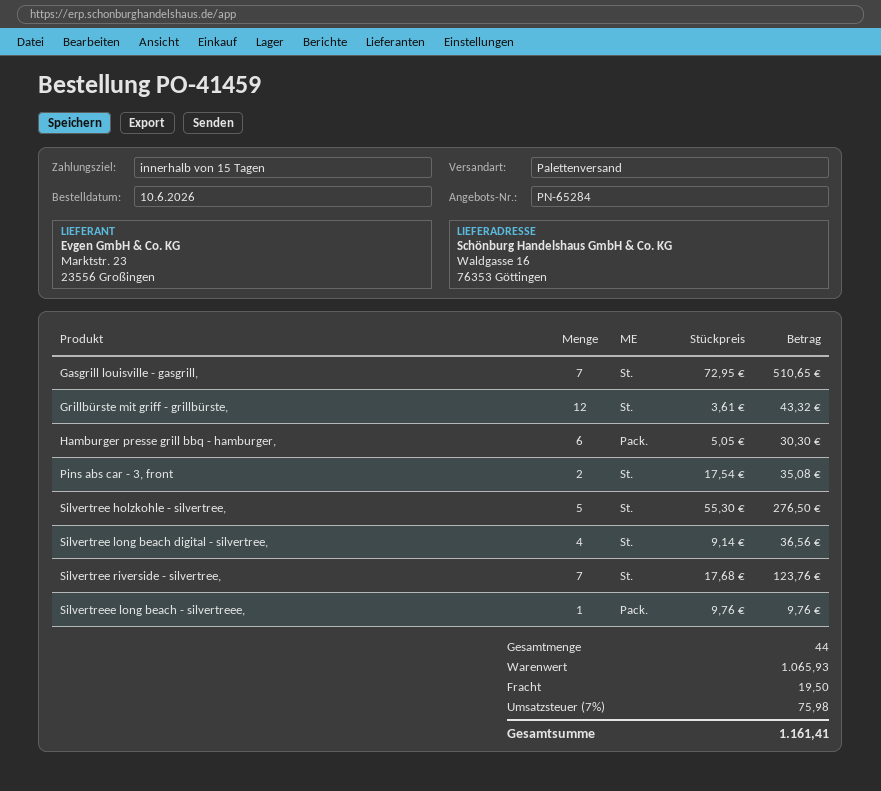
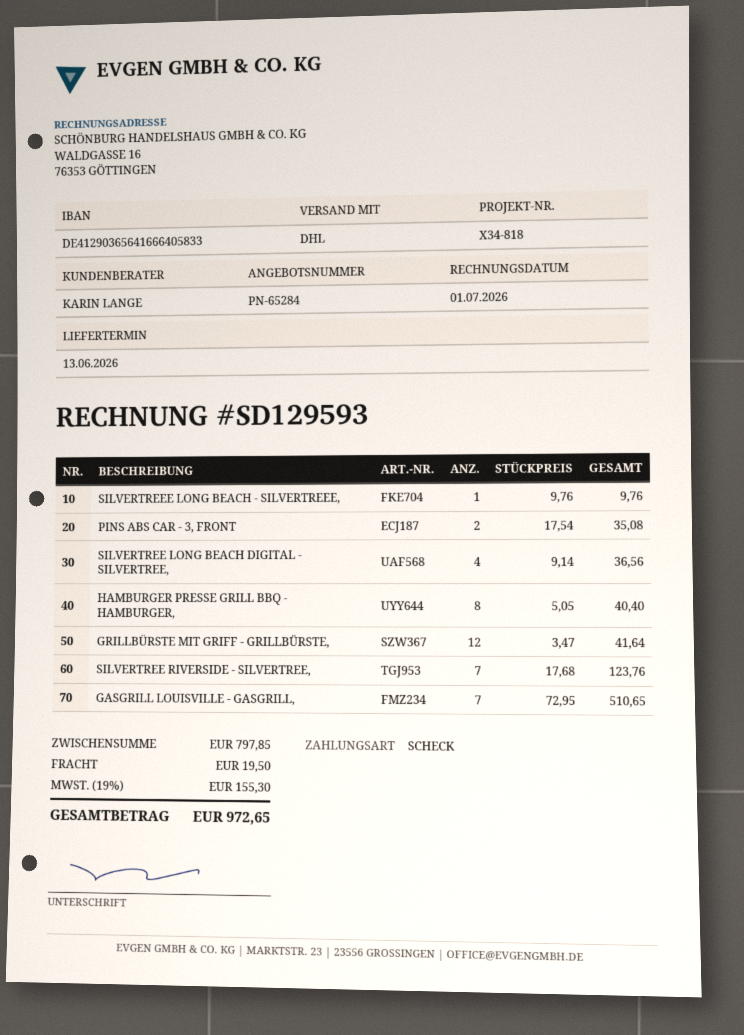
shipping method: pallet freight -> DHL
Grillbürste mit griff - grillbürste,: 12 x 3.61 = 43.32 -> 12 x 3.47 = 41.64
Hamburger presse grill bbq - hamburger,: 6 x 5.05 = 30.30 -> 8 x 5.05 = 40.40
Silvertree holzkohle - silvertree,: 5 x 55.30 = 276.50 -> none
subtotal: 1065.93 -> 797.85
tax: 7% = 75.98 -> 19% = 155.30
total: 1161.41 -> 972.65

